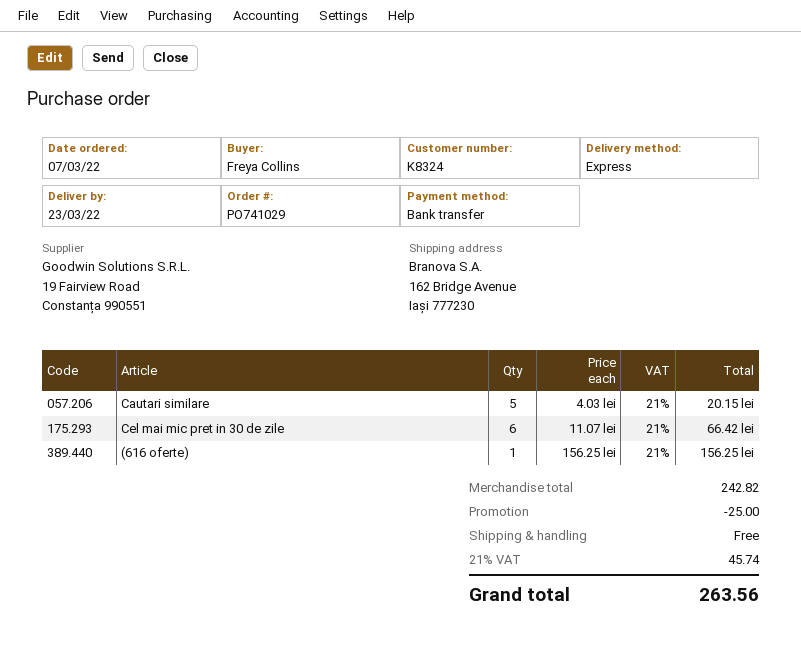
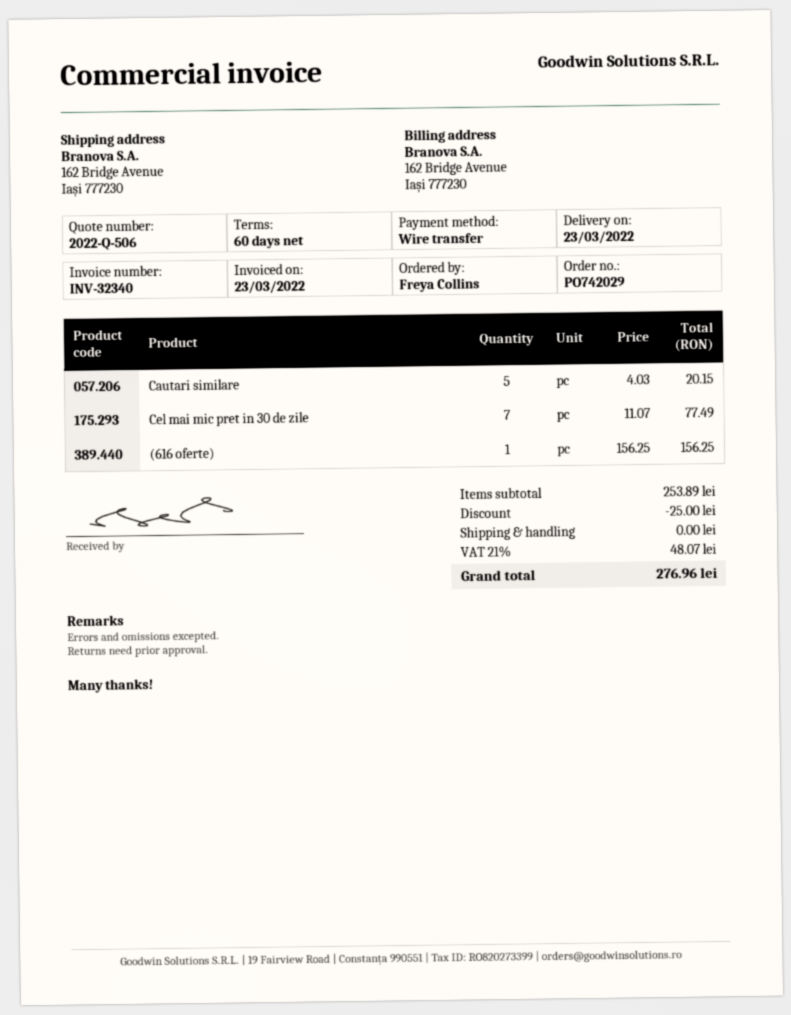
order number: PO741029 -> PO742029
Cel mai mic pret in 30 de zile: 6 x 11.07 = 66.42 -> 7 x 11.07 = 77.49
subtotal: 242.82 -> 253.89
tax: 21% = 45.74 -> 21% = 48.07
total: 263.56 -> 276.96

